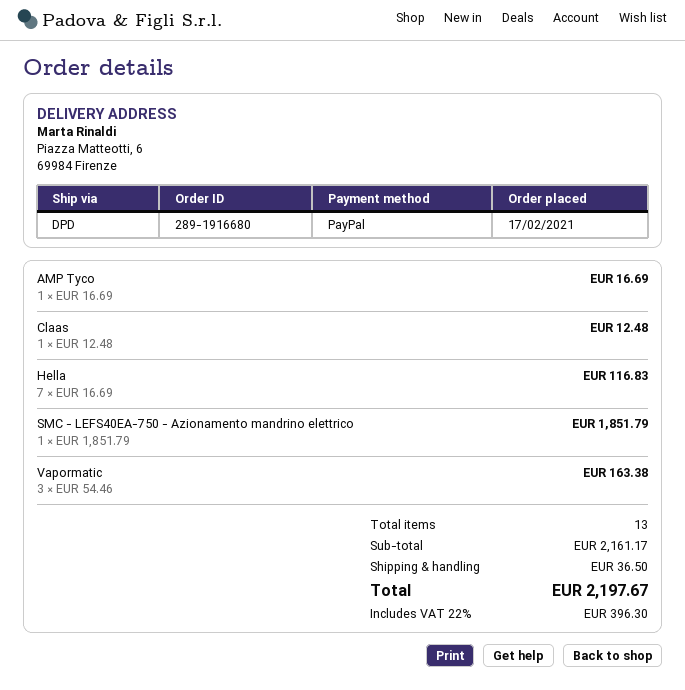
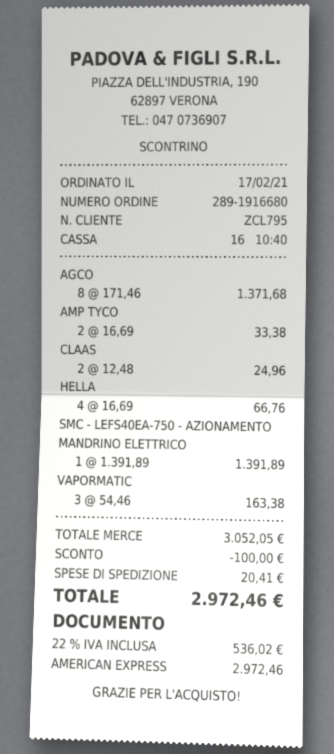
payment method: PayPal -> American Express
AMP Tyco: 1 x 16.69 = 16.69 -> 2 x 16.69 = 33.38
Claas: 1 x 12.48 = 12.48 -> 2 x 12.48 = 24.96
Hella: 7 x 16.69 = 116.83 -> 4 x 16.69 = 66.76
SMC - LEFS40EA-750 - Azionamento mandrino elettrico: 1 x 1851.79 = 1851.79 -> 1 x 1391.89 = 1391.89
AGCO: none -> 8 x 171.46 = 1371.68
subtotal: 2161.17 -> 3052.05
discount: none -> 100.00
shipping: 36.50 -> 20.41
tax: 22% = 396.30 -> 22% = 536.02
total: 2197.67 -> 2972.46

